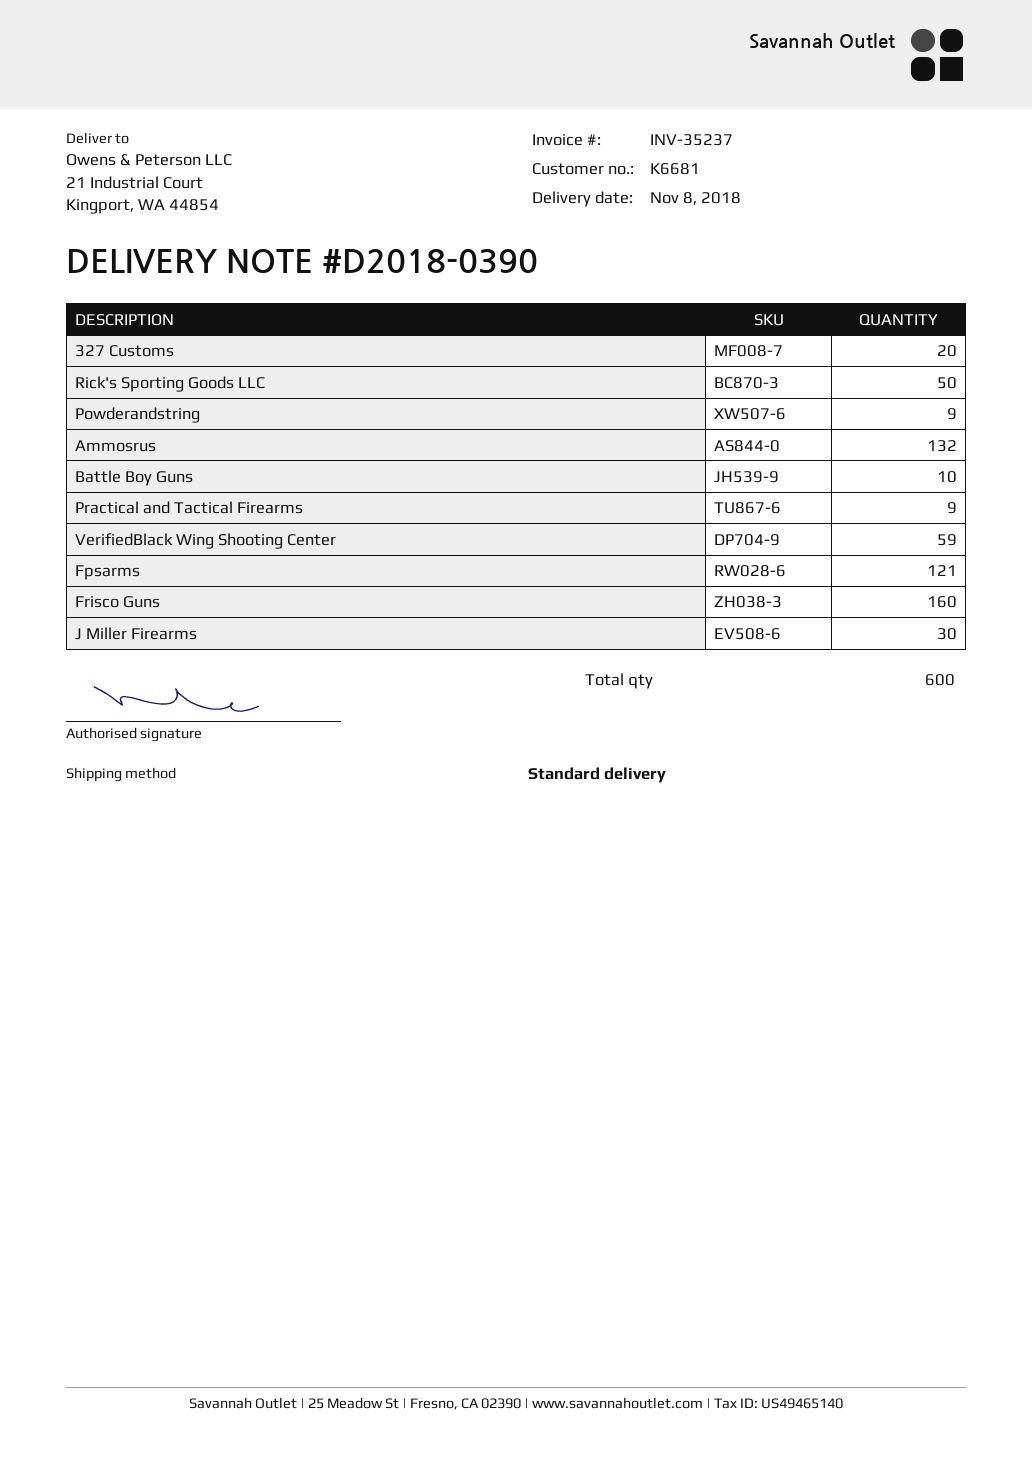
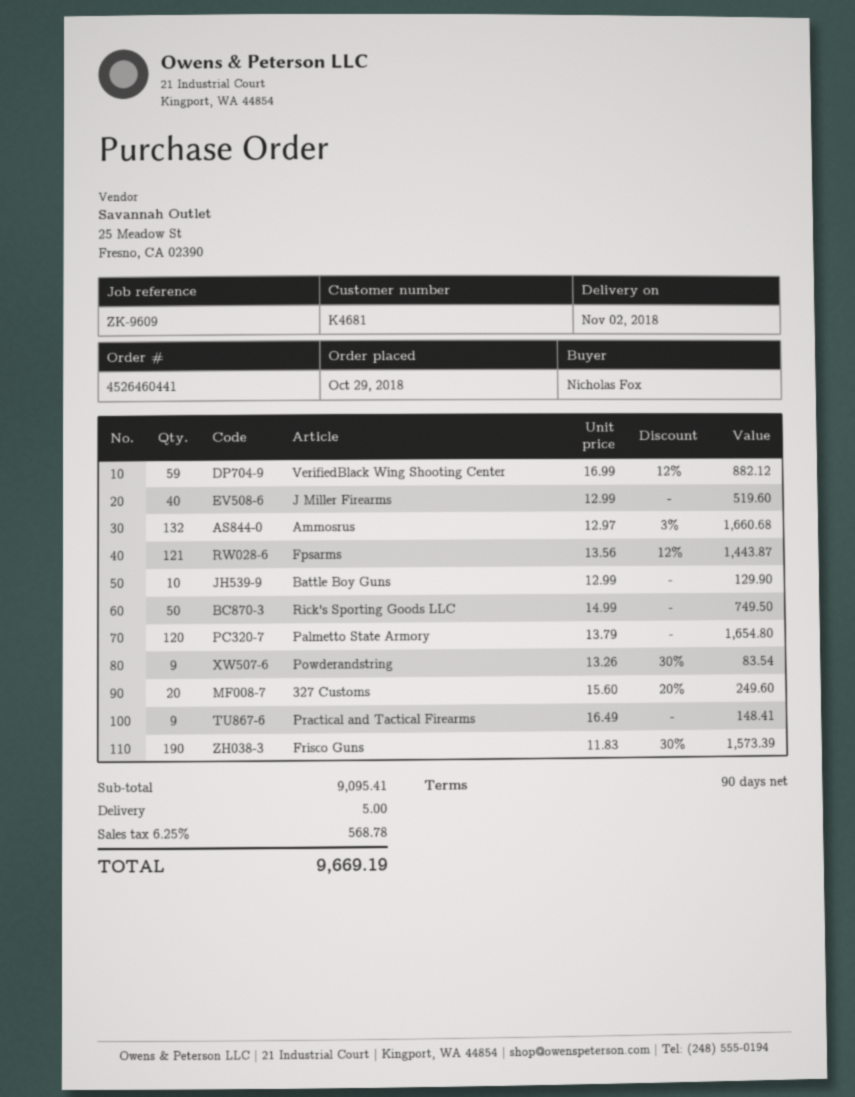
delivery date: 2018-11-08 -> 2018-11-02
customer number: K6681 -> K4681
Frisco Guns: 160 -> 190
J Miller Firearms: 30 -> 40
Palmetto State Armory: none -> 120

